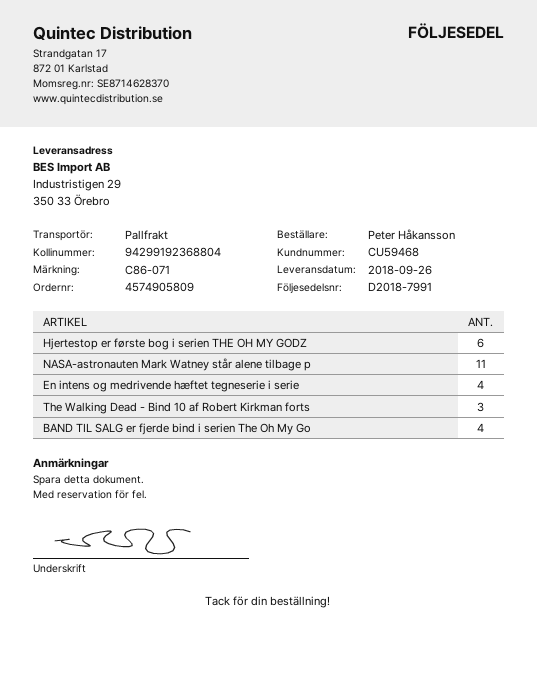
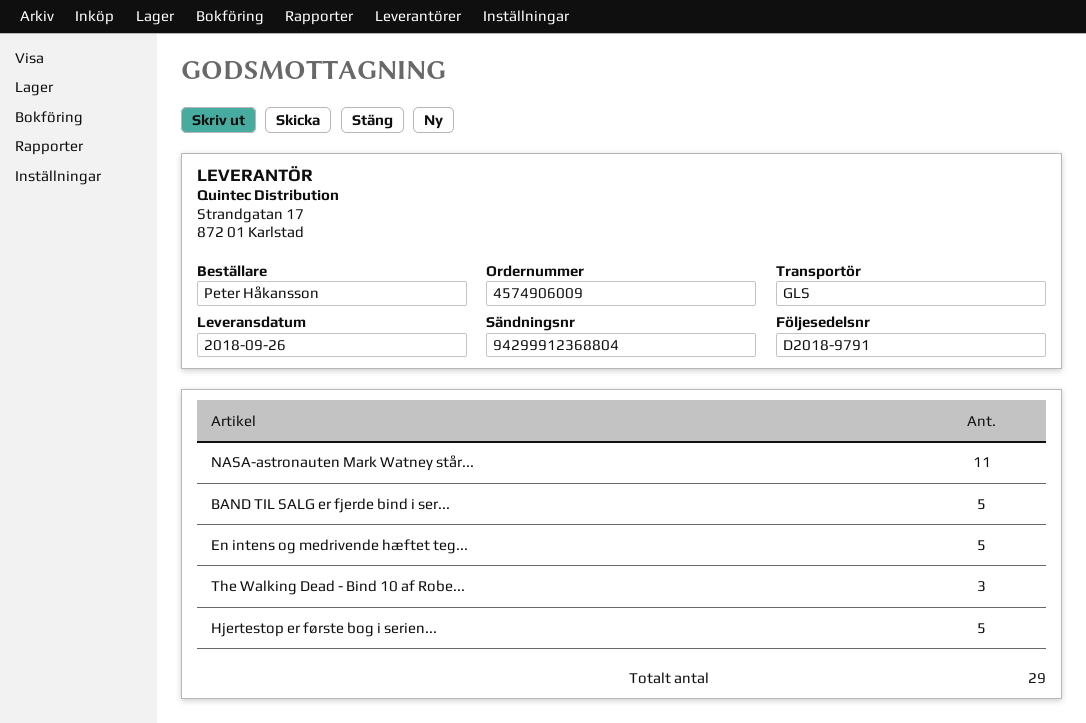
order number: 4574905809 -> 4574906009
delivery note number: D2018-7991 -> D2018-9791
shipping method: pallet freight -> GLS
tracking number: 94299192368804 -> 94299912368804
Hjertestop er første bog i serien THE OH MY GODZ: 6 -> 5
En intens og medrivende hæftet tegneserie i serie: 4 -> 5
BAND TIL SALG er fjerde bind i serien The Oh My Go: 4 -> 5

